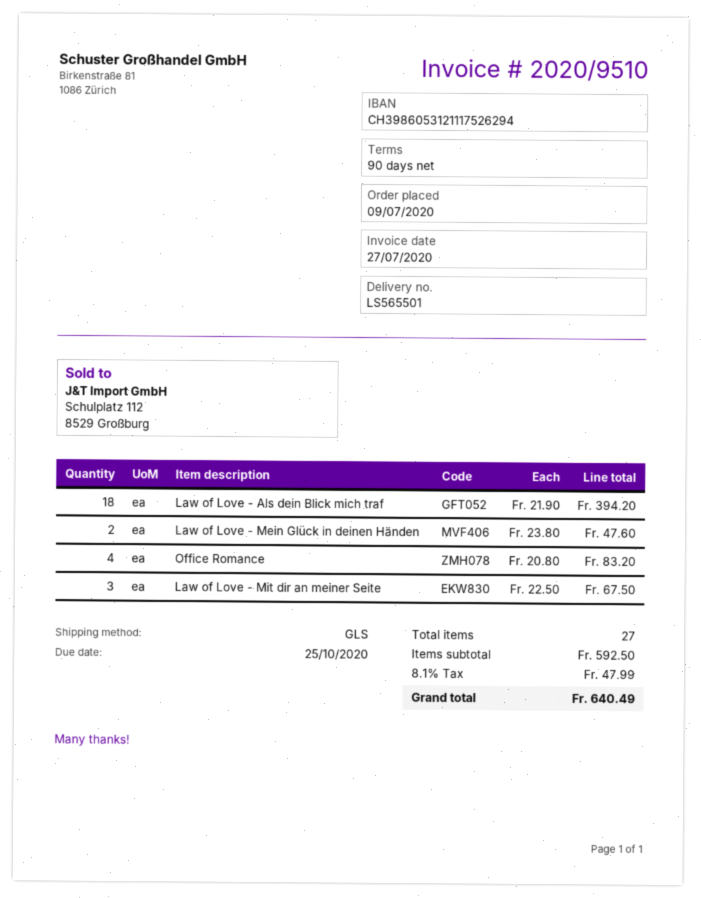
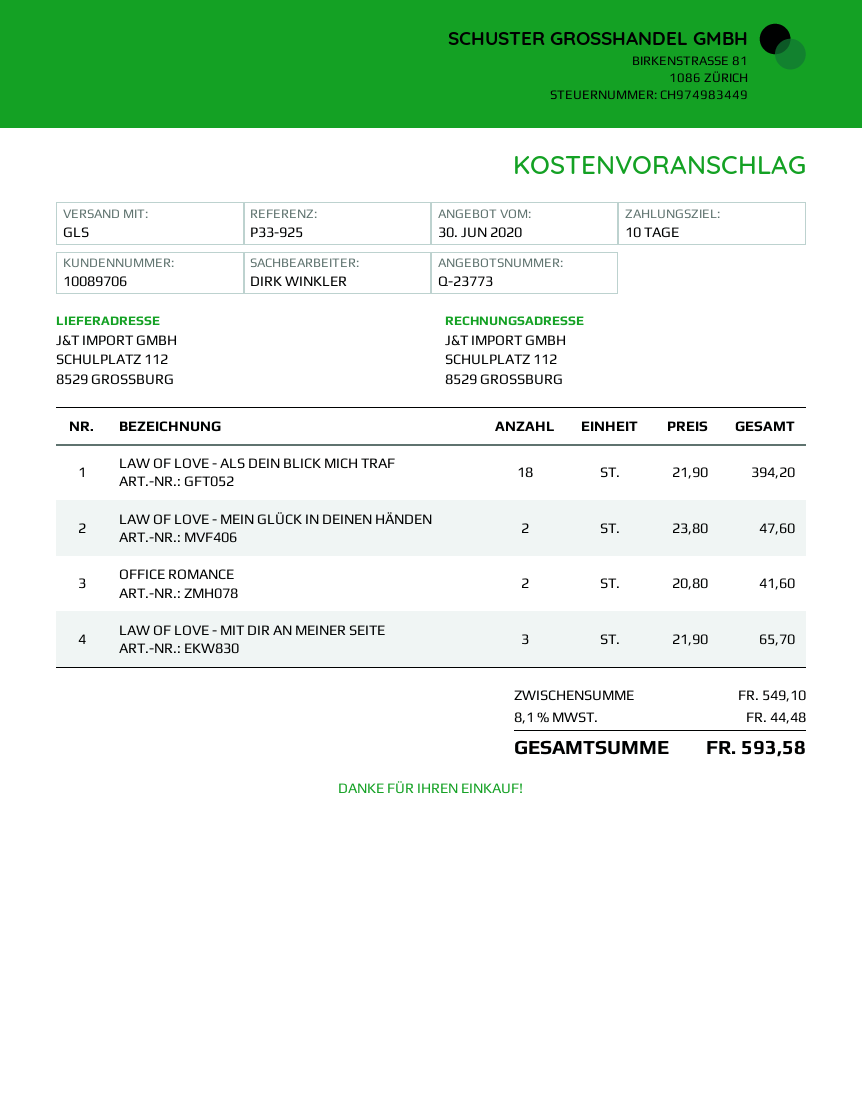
payment terms: 90 days -> 10 days
Office Romance: 4 x 20.80 = 83.20 -> 2 x 20.80 = 41.60
Law of Love - Mit dir an meiner Seite: 3 x 22.50 = 67.50 -> 3 x 21.90 = 65.70
subtotal: 592.50 -> 549.10
tax: 8.1% = 47.99 -> 8.1% = 44.48
total: 640.49 -> 593.58

